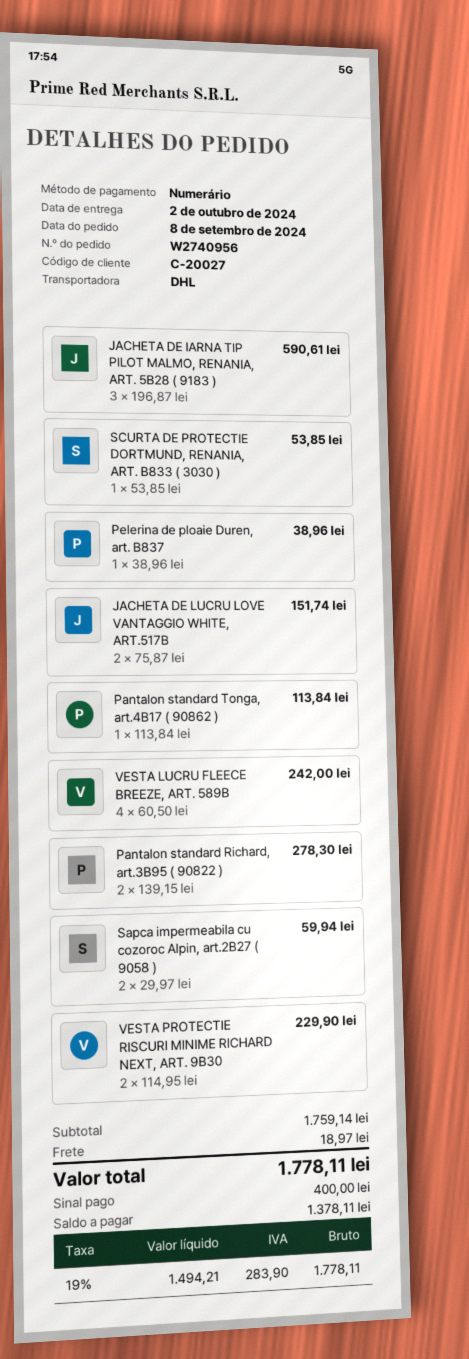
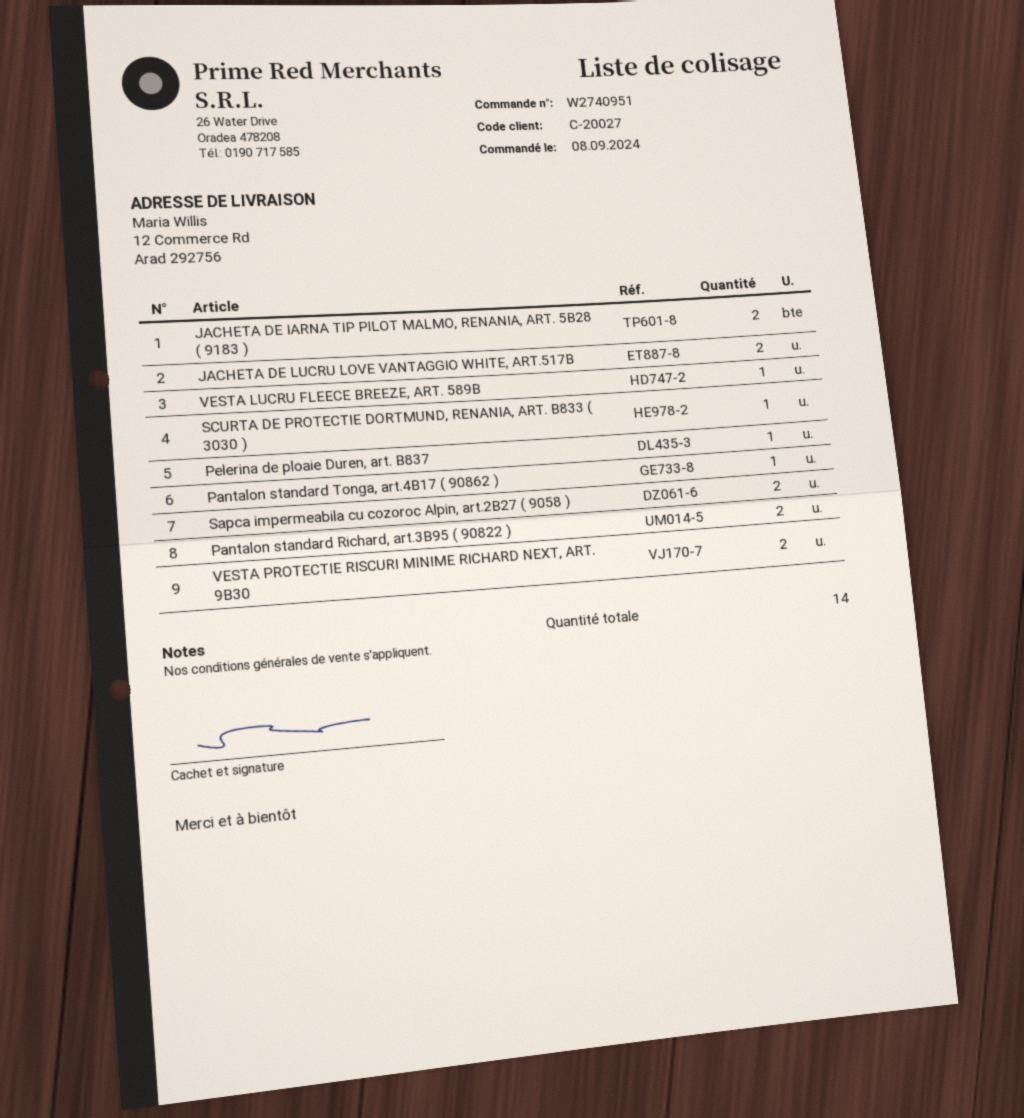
order number: W2740956 -> W2740951
JACHETA DE IARNA TIP PILOT MALMO, RENANIA, ART. 5B28 ( 9183 ): 3 -> 2
VESTA LUCRU FLEECE BREEZE, ART. 589B: 4 -> 1

